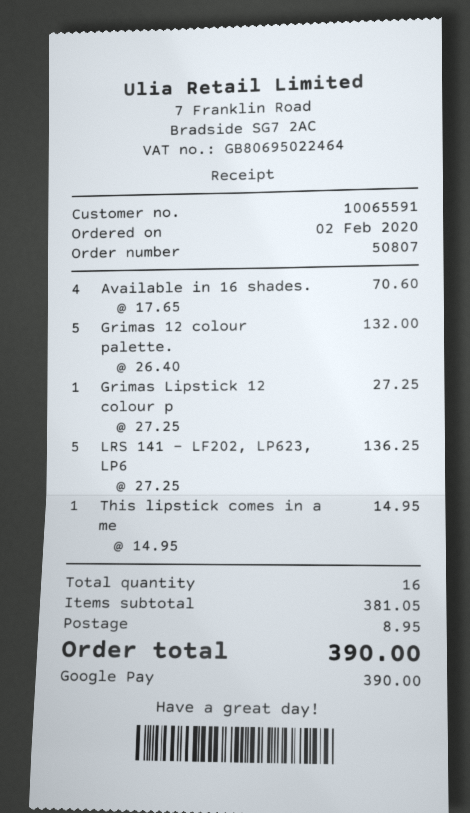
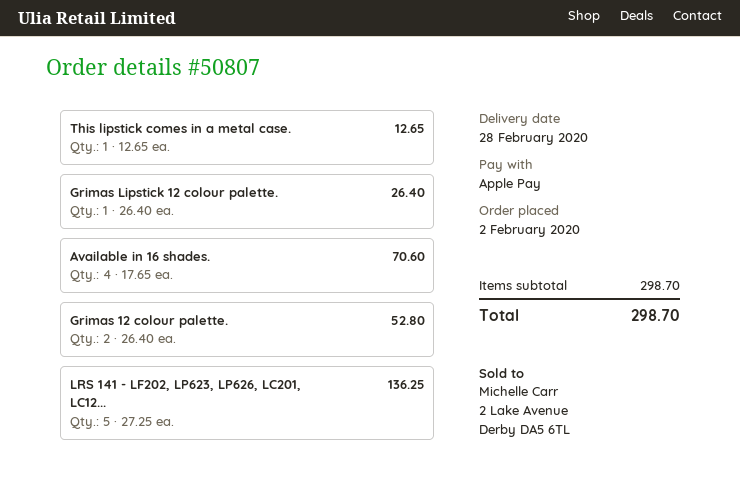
payment method: Google Pay -> Apple Pay
Grimas 12 colour palette.: 5 x 26.40 = 132.00 -> 2 x 26.40 = 52.80
Grimas Lipstick 12 colour p: 1 x 27.25 = 27.25 -> 1 x 26.40 = 26.40
This lipstick comes in a me: 1 x 14.95 = 14.95 -> 1 x 12.65 = 12.65
subtotal: 381.05 -> 298.70
shipping: 8.95 -> none
total: 390.00 -> 298.70

